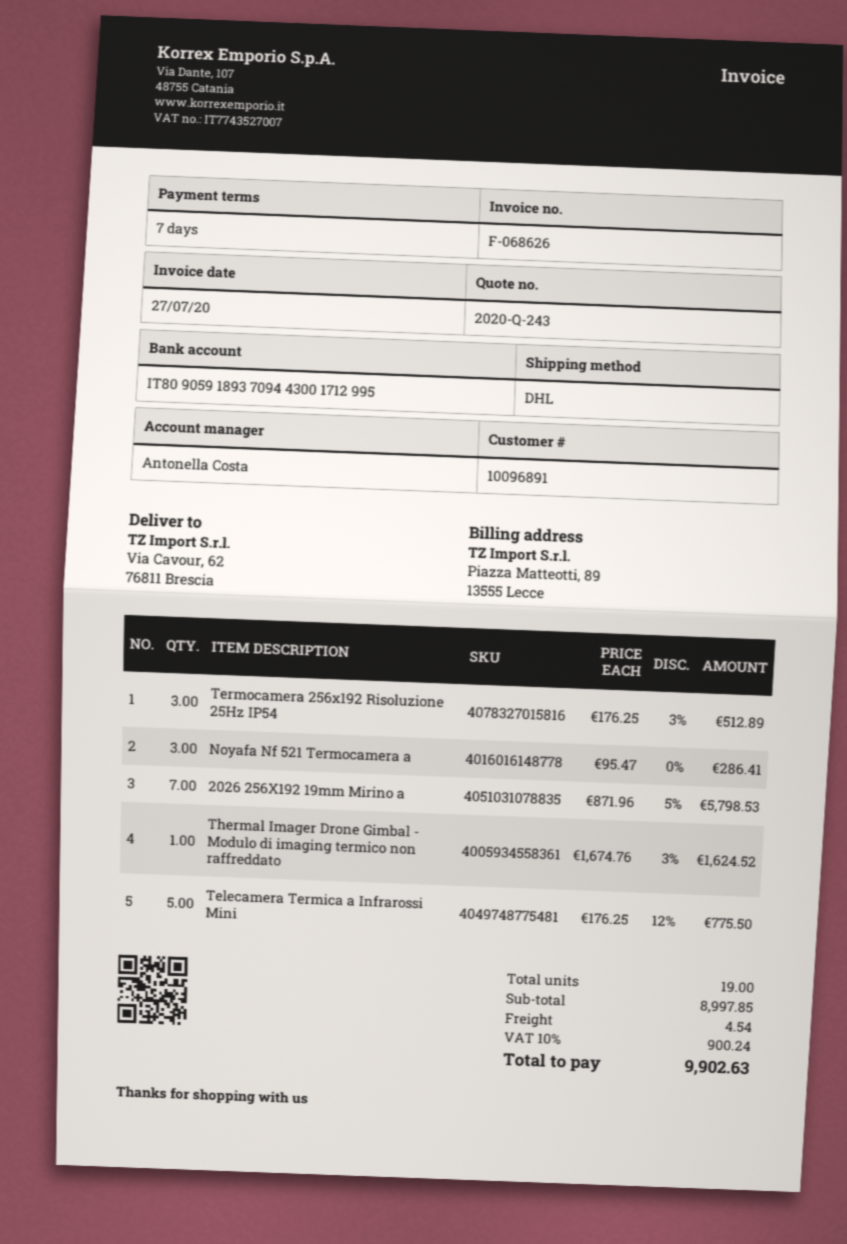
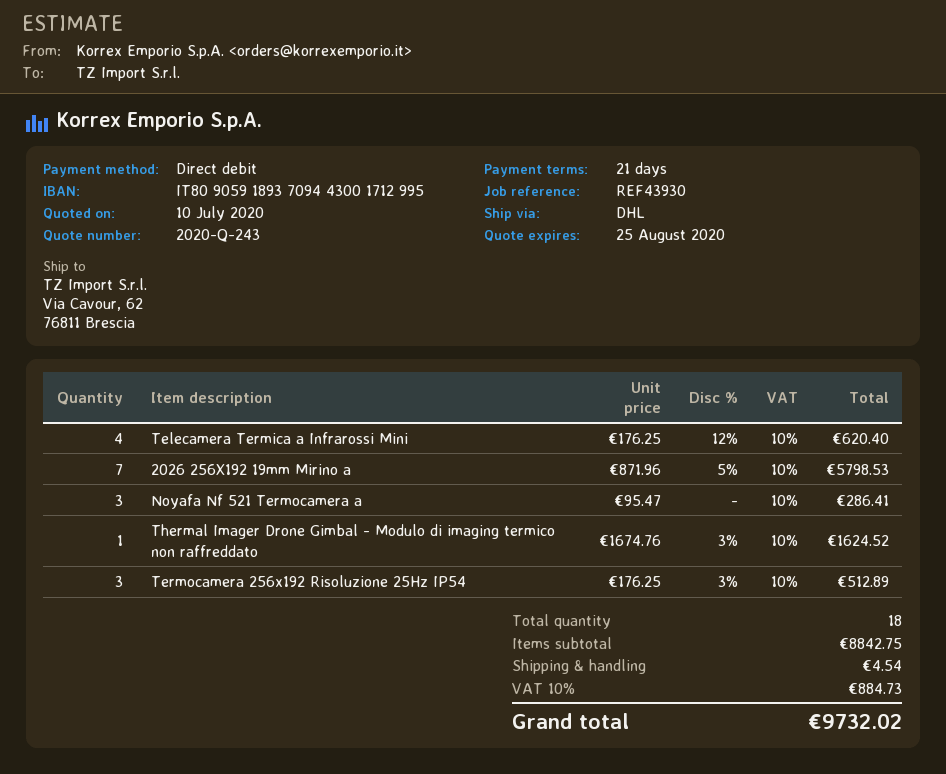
payment terms: 7 days -> 21 days
Telecamera Termica a Infrarossi Mini: 5 x 176.25 - 12% = 775.50 -> 4 x 176.25 - 12% = 620.40
total quantity: 19 -> 18
subtotal: 8997.85 -> 8842.75
tax: 10% = 900.24 -> 10% = 884.73
total: 9902.63 -> 9732.02

